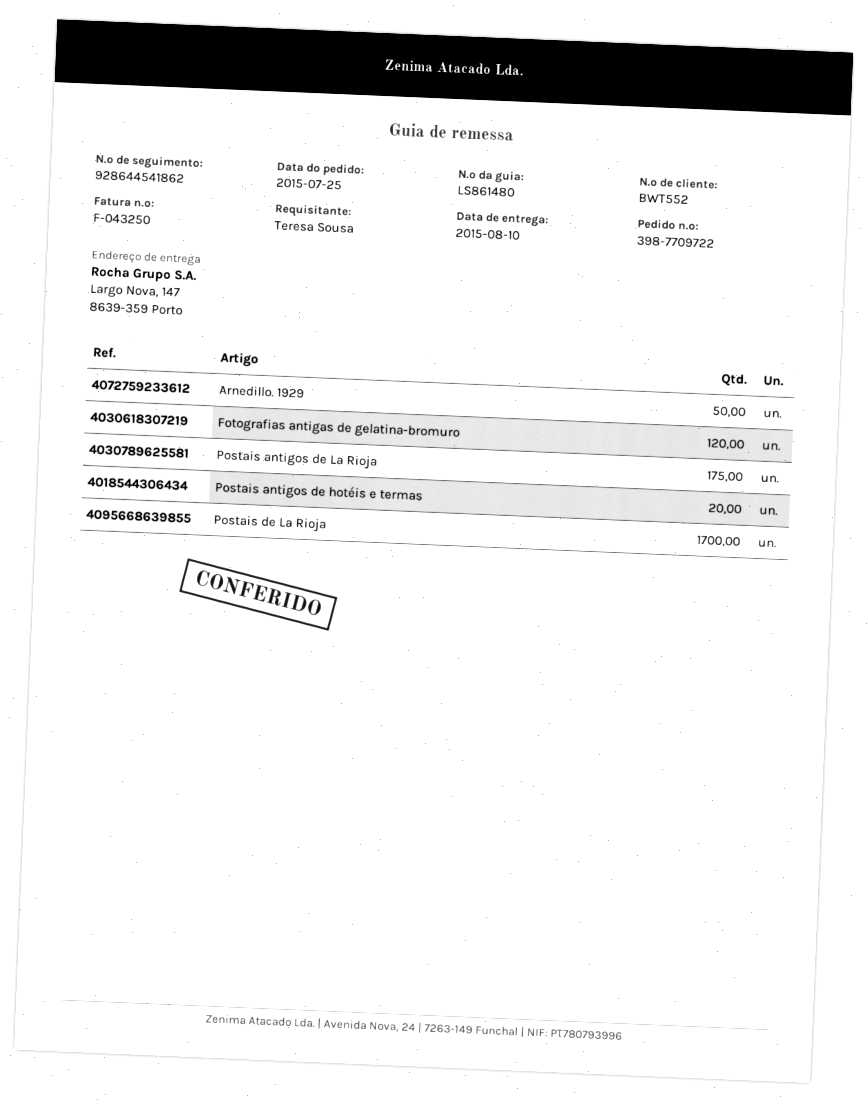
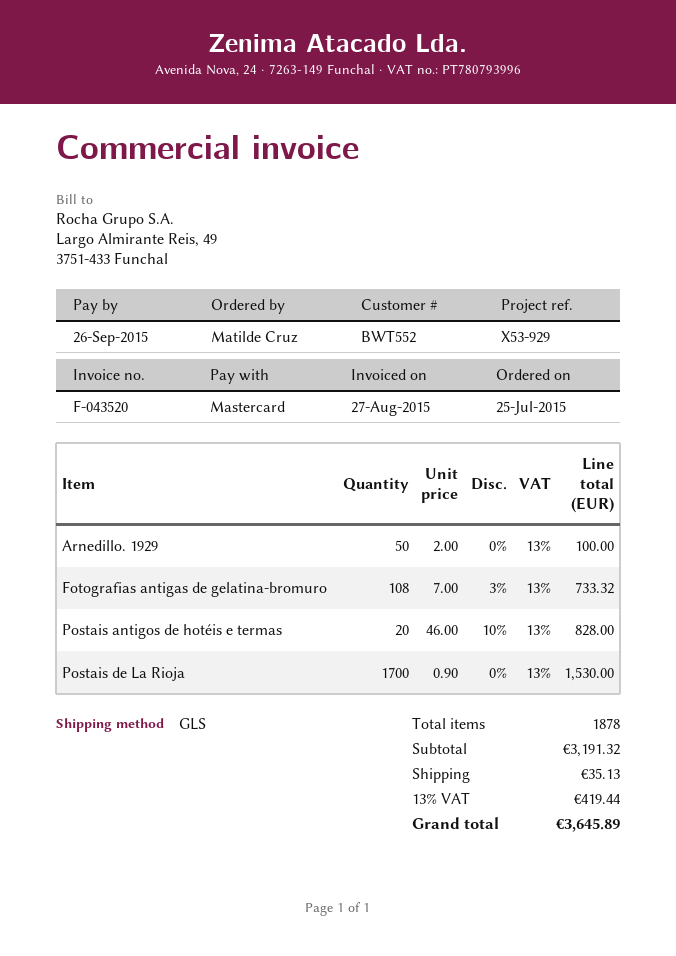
invoice number: F-043250 -> F-043520
ordered by: Teresa Sousa -> Matilde Cruz
Fotografias antigas de gelatina-bromuro: 120 -> 108
Postais antigos de La Rioja: 175 -> none

